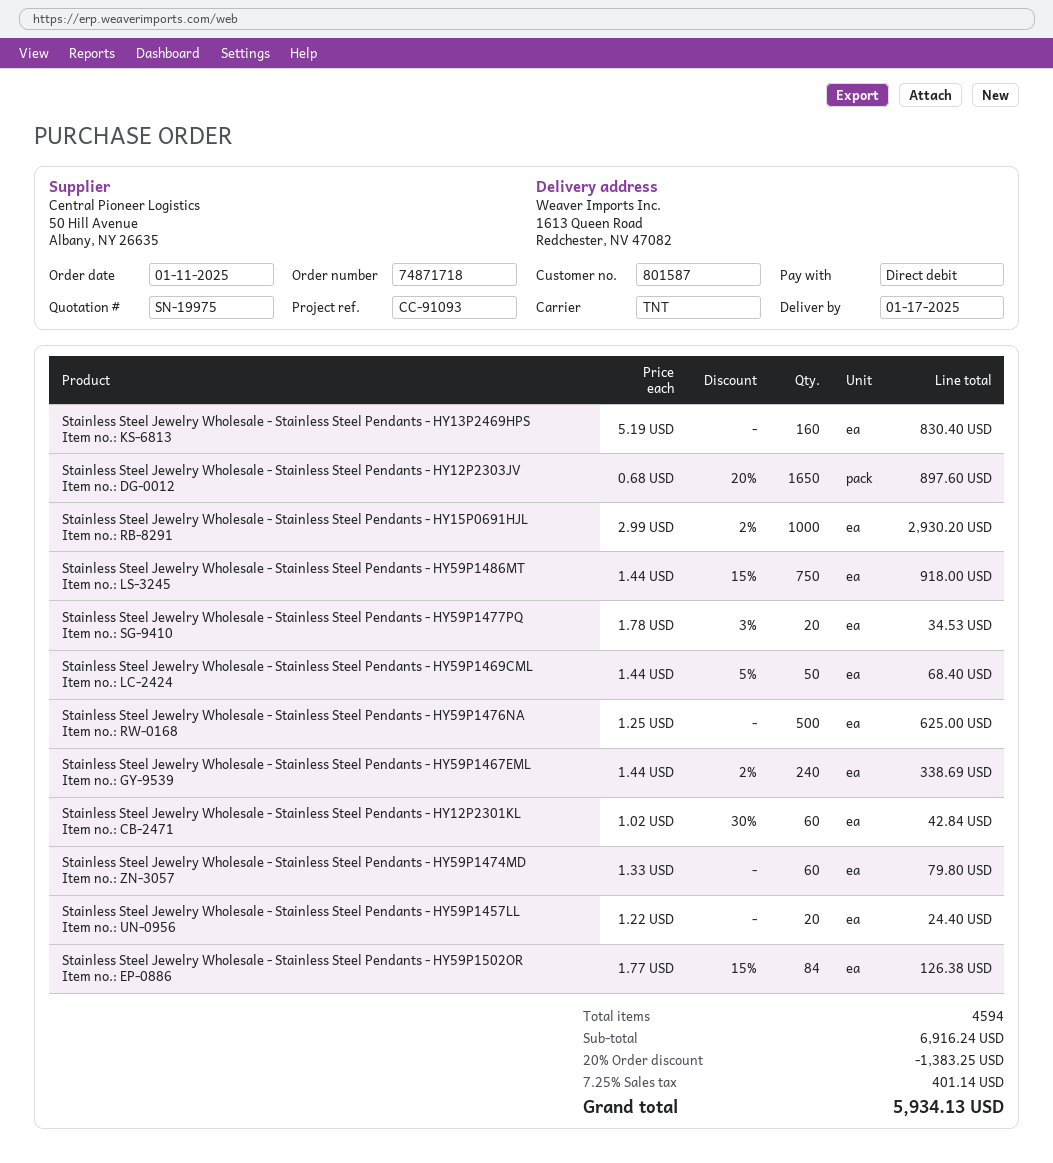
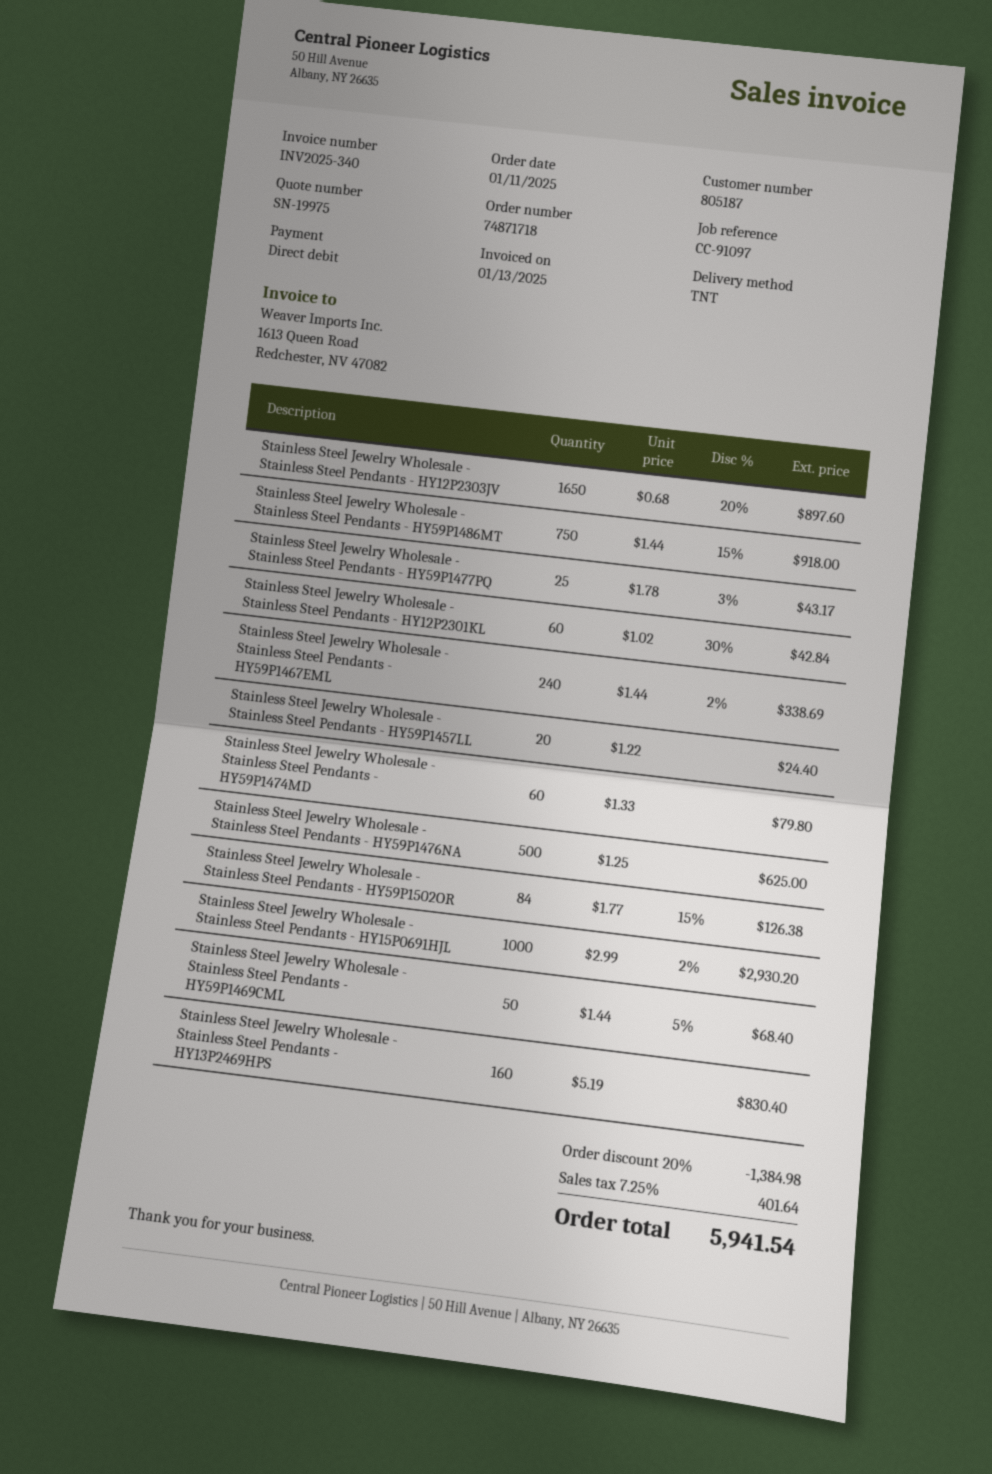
customer number: 801587 -> 805187
reference: CC-91093 -> CC-91097
Stainless Steel Jewelry Wholesale - Stainless Steel Pendants - HY59P1477PQ: 20 x 1.78 - 3% = 34.53 -> 25 x 1.78 - 3% = 43.17
discount: 20% = 1383.25 -> 20% = 1384.98
tax: 7.25% = 401.14 -> 7.25% = 401.64
total: 5934.13 -> 5941.54

